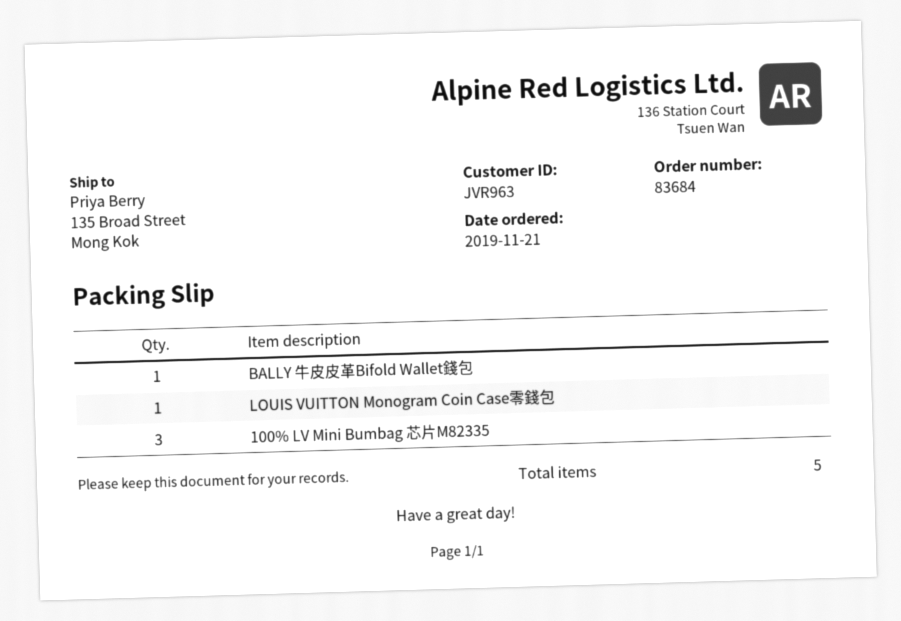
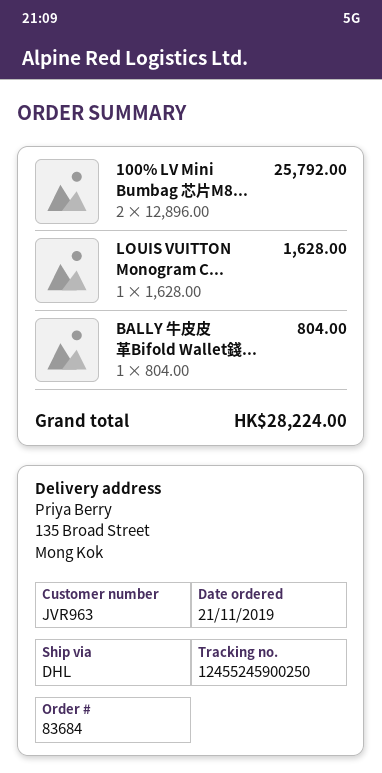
100% LV Mini Bumbag 芯片M82335: 3 -> 2

